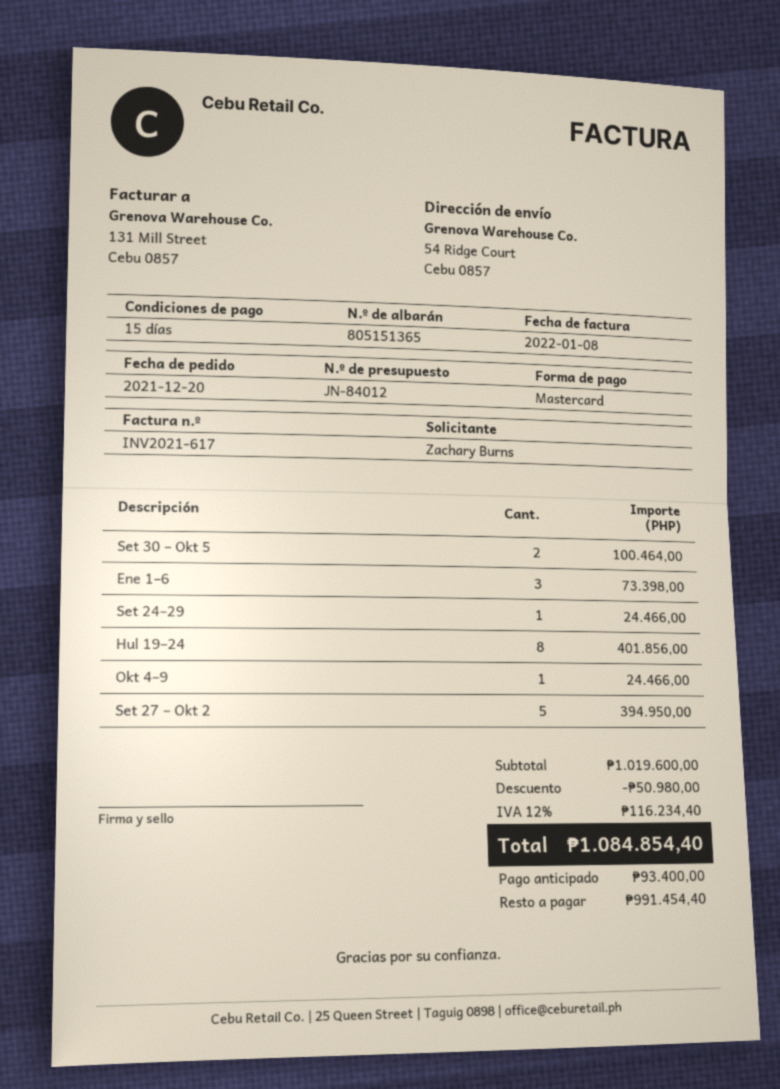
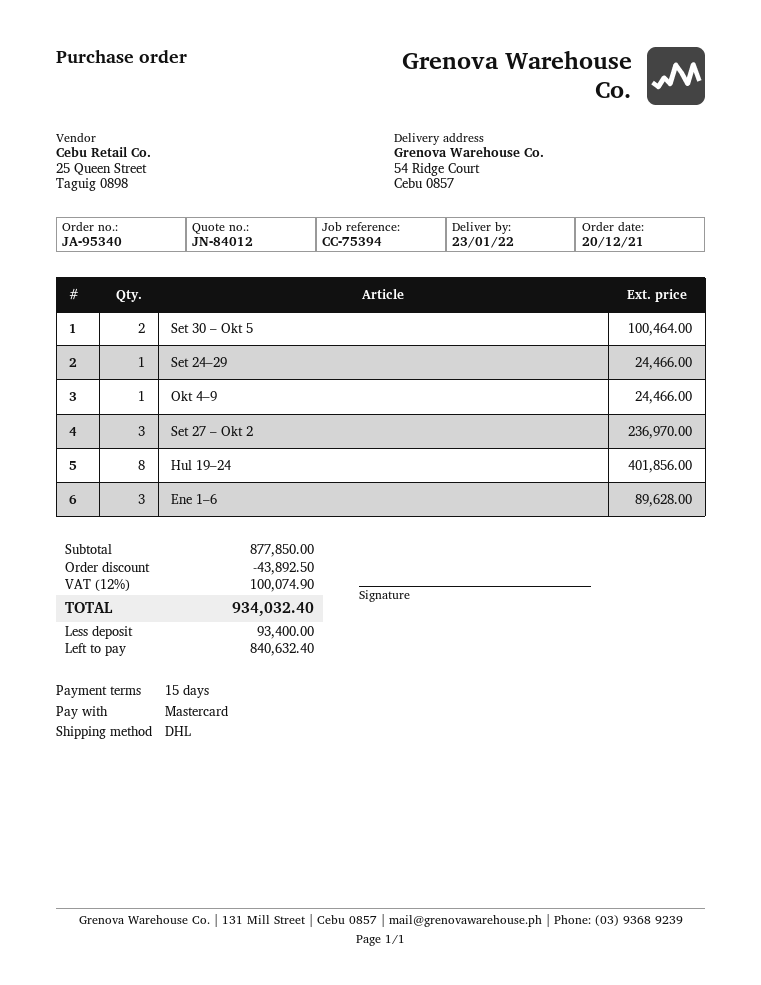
Ene 1–6: 3 for 73398.00 -> 3 for 89628.00
Set 27 – Okt 2: 5 for 394950.00 -> 3 for 236970.00
subtotal: 1019600.00 -> 877850.00
discount: 50980.00 -> 43892.50
tax: 12% = 116234.40 -> 12% = 100074.90
total: 1084854.40 -> 934032.40
balance: 991454.40 -> 840632.40

